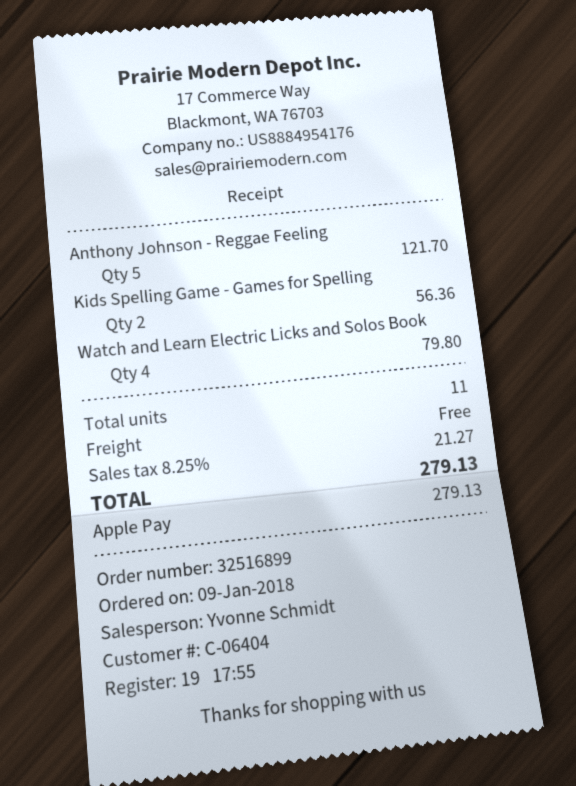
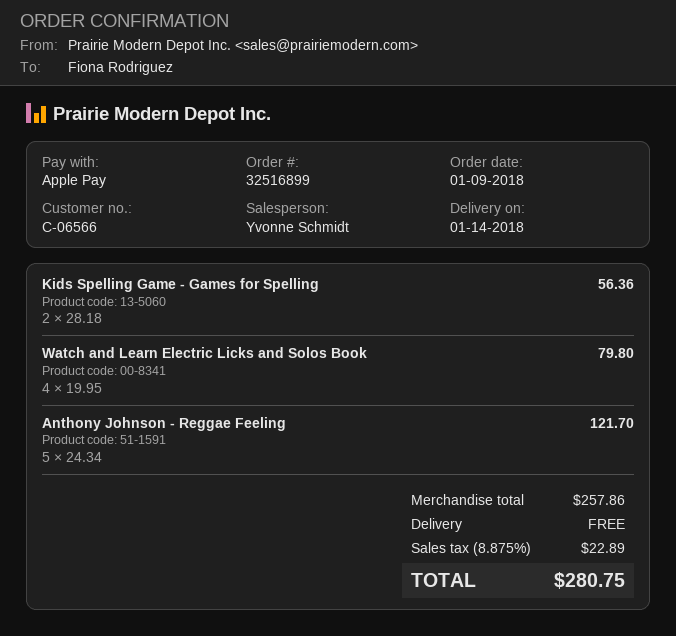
customer number: C-06404 -> C-06566
tax: 8.25% = 21.27 -> 8.875% = 22.89
total: 279.13 -> 280.75

